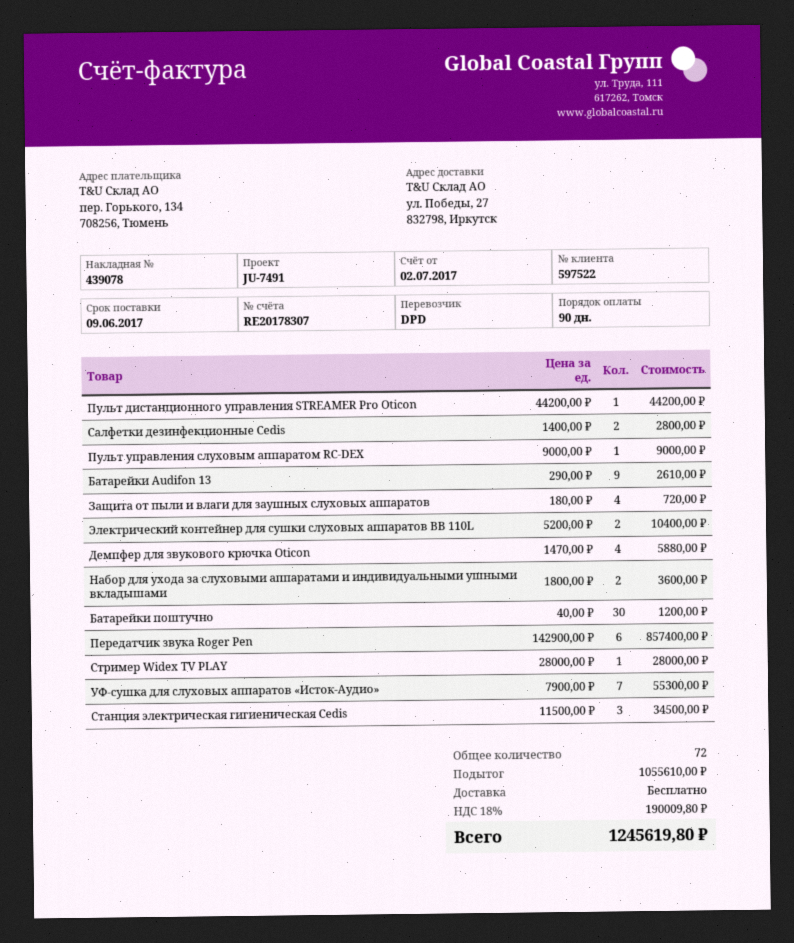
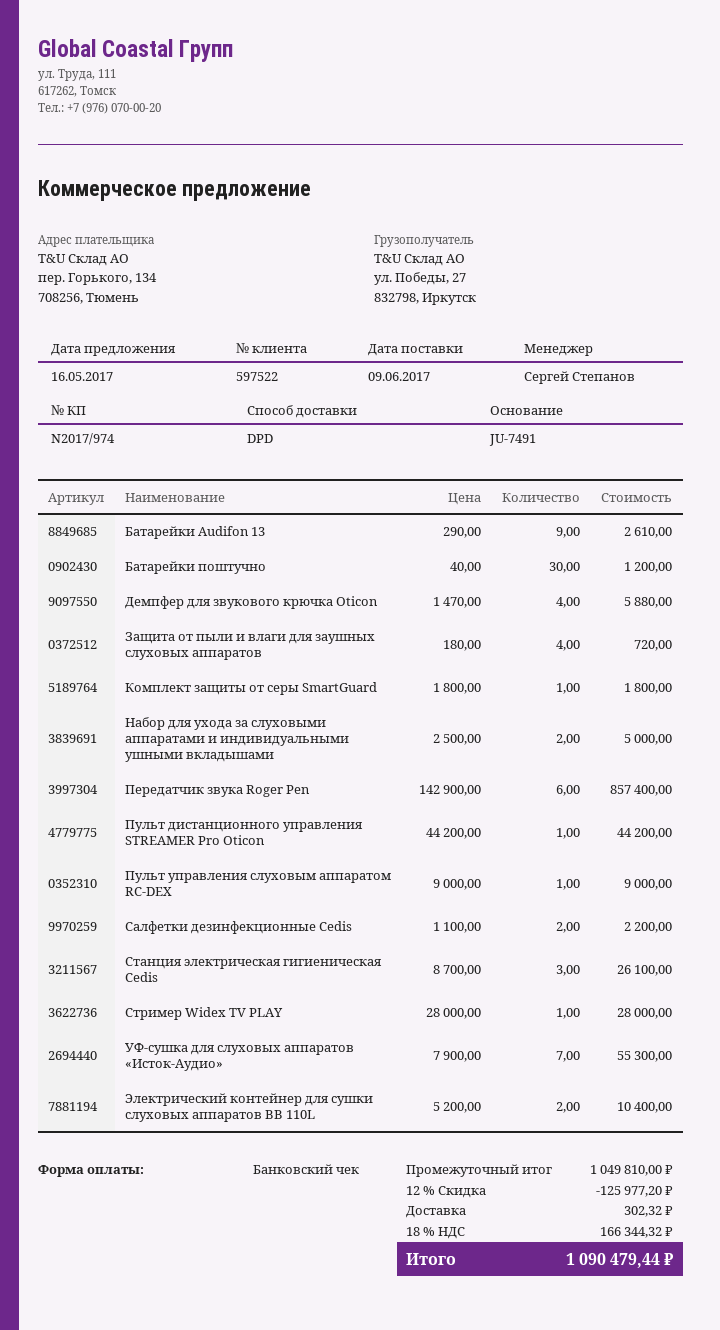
Салфетки дезинфекционные Cedis: 2 x 1400.00 = 2800.00 -> 2 x 1100.00 = 2200.00
Набор для ухода за слуховыми аппаратами и индивидуальными ушными вкладышами: 2 x 1800.00 = 3600.00 -> 2 x 2500.00 = 5000.00
Станция электрическая гигиеническая Cedis: 3 x 11500.00 = 34500.00 -> 3 x 8700.00 = 26100.00
Комплект защиты от серы SmartGuard: none -> 1 x 1800.00 = 1800.00
subtotal: 1055610.00 -> 1049810.00
discount: none -> 12% = 125977.20
shipping: 0.00 -> 302.32
tax: 18% = 190009.80 -> 18% = 166344.32
total: 1245619.80 -> 1090479.44

